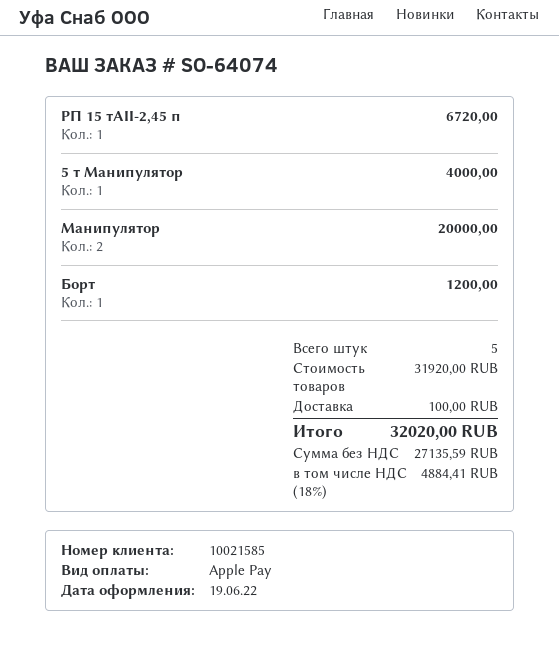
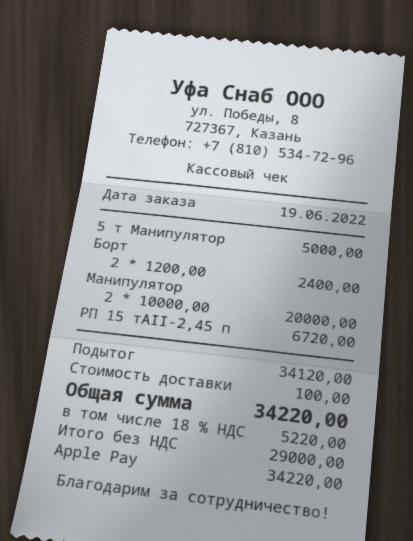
5 т Манипулятор: 1 for 4000.00 -> 1 for 5000.00
Борт: 1 for 1200.00 -> 2 for 2400.00
subtotal: 31920.00 -> 34120.00
net: 27135.59 -> 29000.00
tax: 18% = 4884.41 -> 18% = 5220.00
total: 32020.00 -> 34220.00

